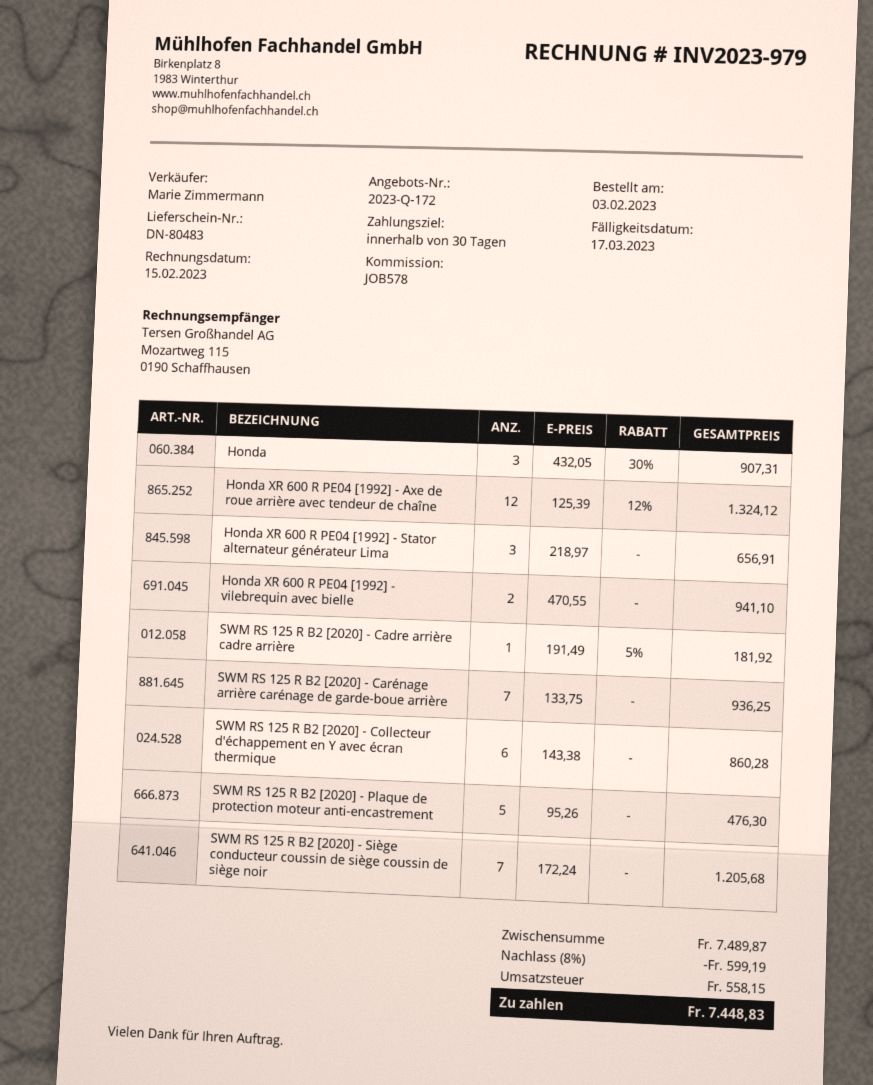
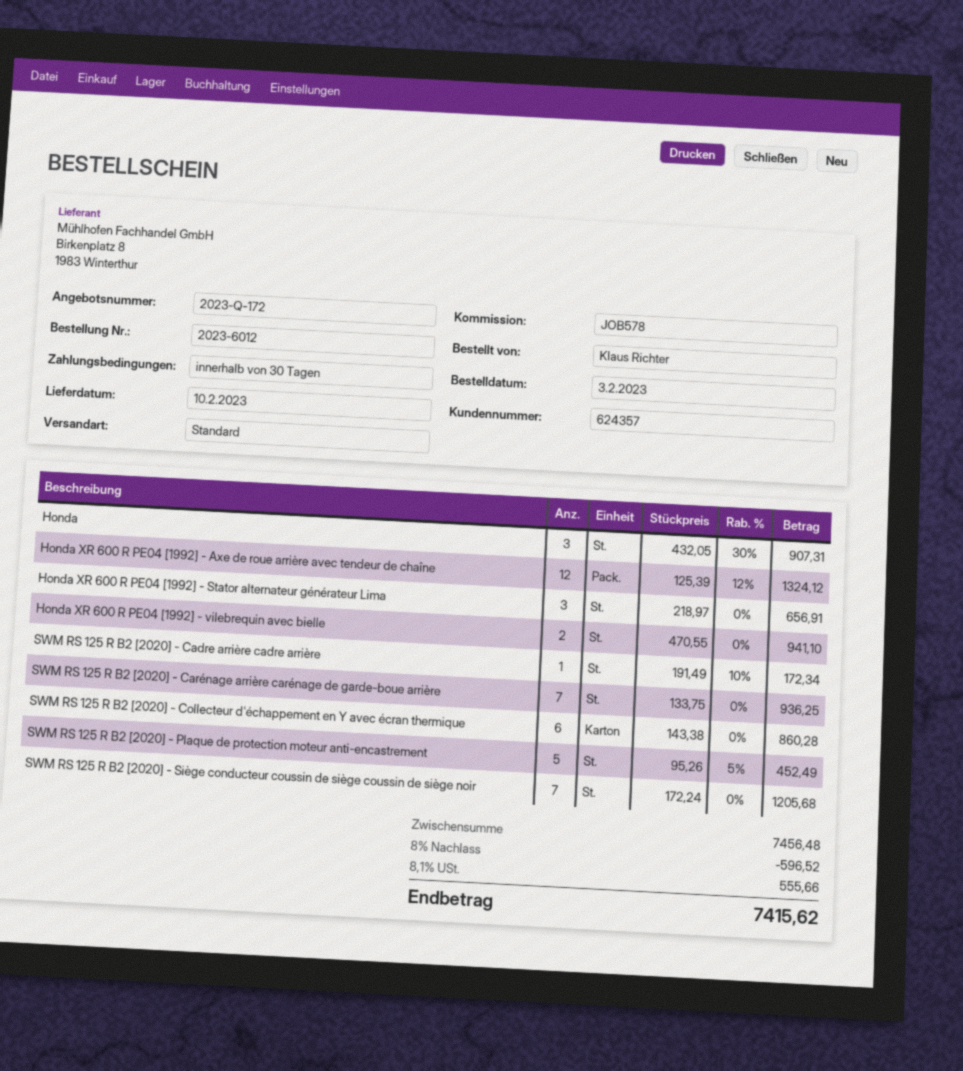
SWM RS 125 R B2 [2020] - Cadre arrière cadre arrière: 1 x 191.49 - 5% = 181.92 -> 1 x 191.49 - 10% = 172.34
SWM RS 125 R B2 [2020] - Plaque de protection moteur anti-encastrement: 5 x 95.26 = 476.30 -> 5 x 95.26 - 5% = 452.49
subtotal: 7489.87 -> 7456.48
discount: 8% = 599.19 -> 8% = 596.52
tax: 558.15 -> 555.66
total: 7448.83 -> 7415.62

